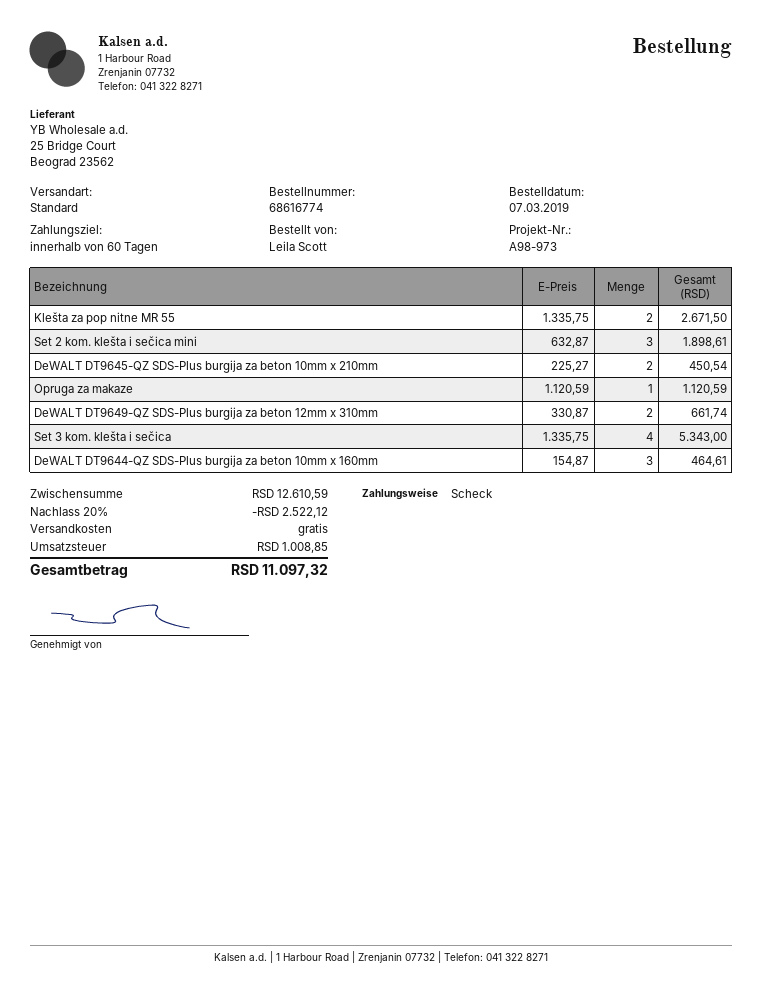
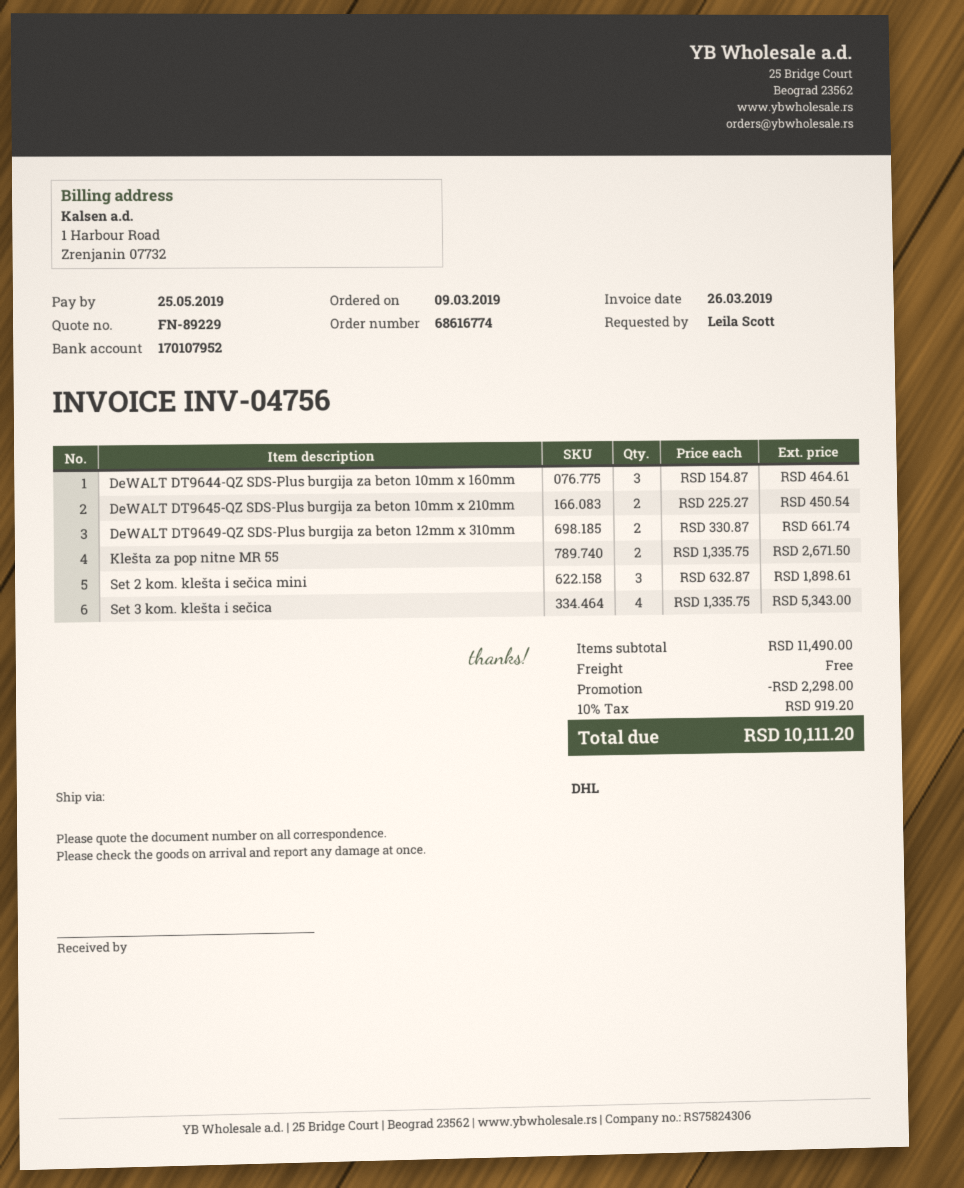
order date: 2019-03-07 -> 2019-03-09
shipping method: standard -> DHL
Opruga za makaze: 1 x 1120.59 = 1120.59 -> none
subtotal: 12610.59 -> 11490.00
discount: 2522.12 -> 2298.00
tax: 1008.85 -> 919.20
total: 11097.32 -> 10111.20

